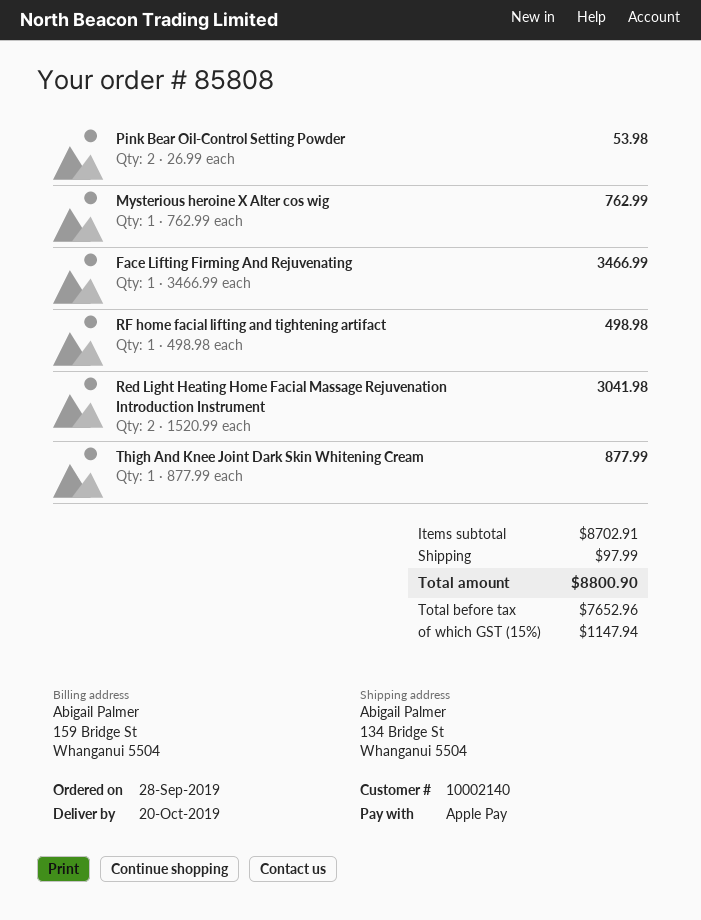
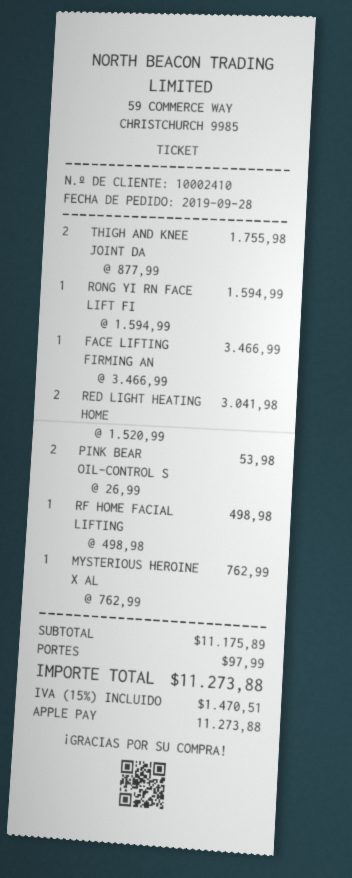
customer number: 10002140 -> 10002410
Thigh And Knee Joint Dark Skin Whitening Cream: 1 x 877.99 = 877.99 -> 2 x 877.99 = 1755.98
RONG YI RN FACE LIFT FI: none -> 1 x 1594.99 = 1594.99
subtotal: 8702.91 -> 11175.89
tax: 15% = 1147.94 -> 15% = 1470.51
total: 8800.90 -> 11273.88

